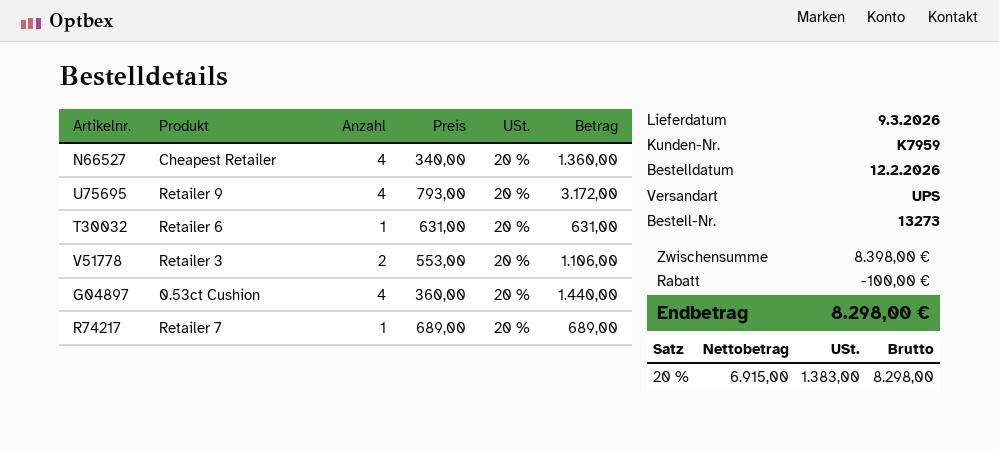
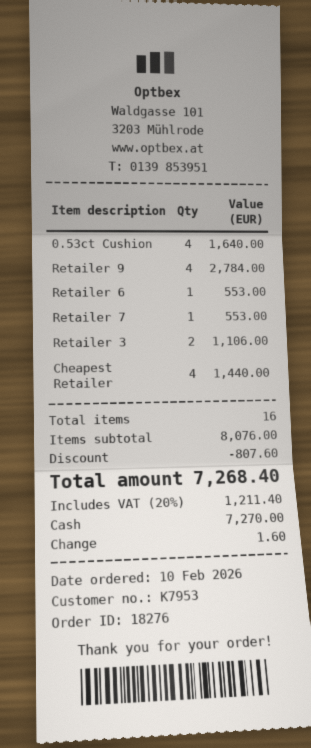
order number: 13273 -> 18276
order date: 2026-02-12 -> 2026-02-10
customer number: K7959 -> K7953
Cheapest Retailer: 4 for 1360.00 -> 4 for 1440.00
Retailer 9: 4 for 3172.00 -> 4 for 2784.00
Retailer 6: 1 for 631.00 -> 1 for 553.00
0.53ct Cushion: 4 for 1440.00 -> 4 for 1640.00
Retailer 7: 1 for 689.00 -> 1 for 553.00
subtotal: 8398.00 -> 8076.00
discount: 100.00 -> 807.60
tax: 20% = 1383.00 -> 20% = 1211.40
total: 8298.00 -> 7268.40

